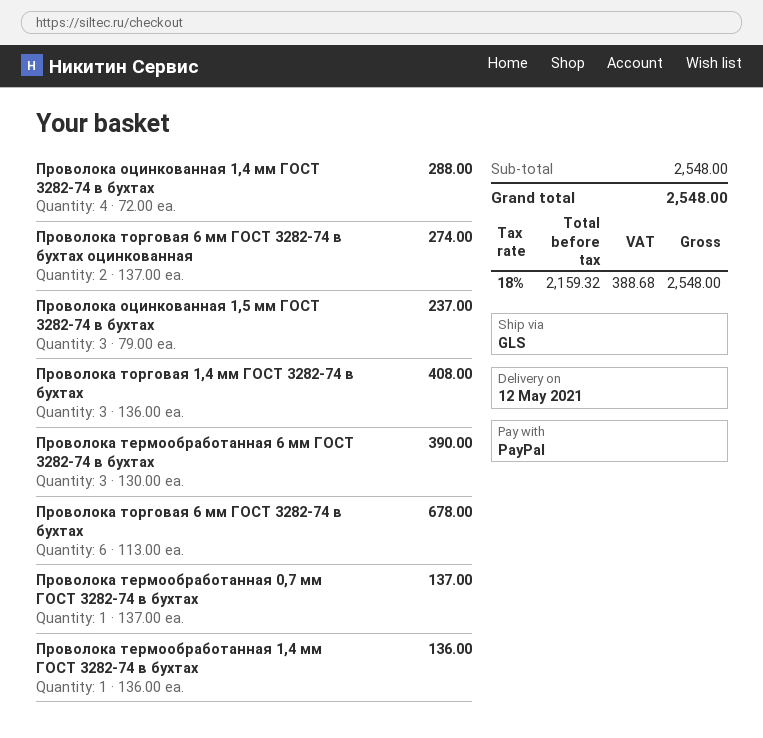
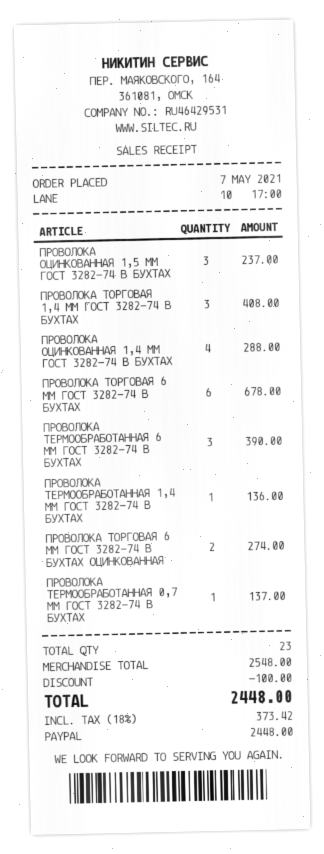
discount: none -> 100.00
tax: 18% = 388.68 -> 18% = 373.42
total: 2548.00 -> 2448.00

